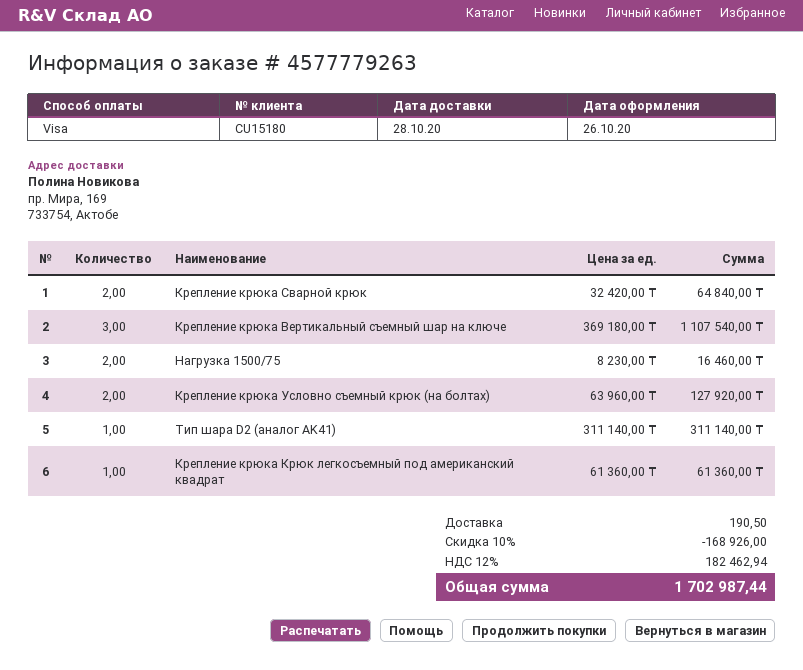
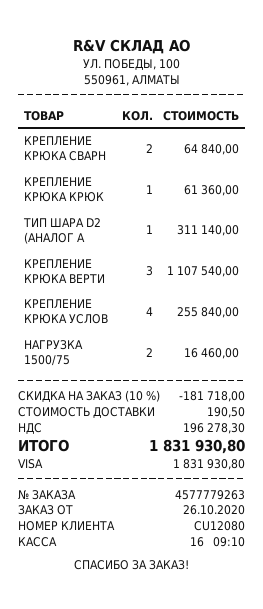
customer number: CU15180 -> CU12080
Крепление крюка Условно съемный крюк (на болтах): 2 for 127920.00 -> 4 for 255840.00
discount: 10% = 168926.00 -> 10% = 181718.00
tax: 182462.94 -> 196278.30
total: 1702987.44 -> 1831930.80

